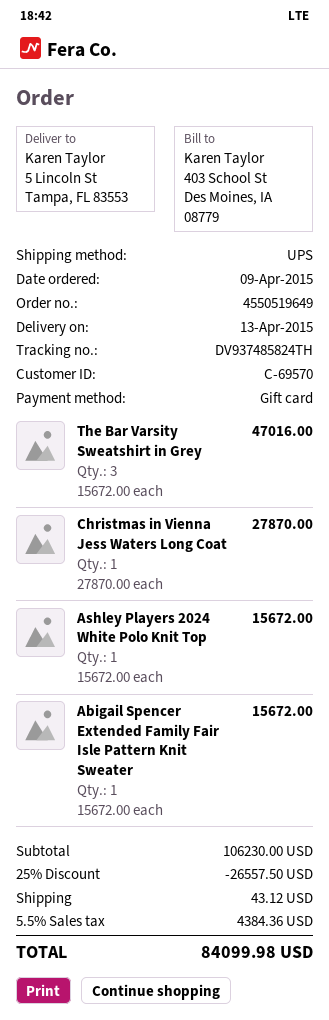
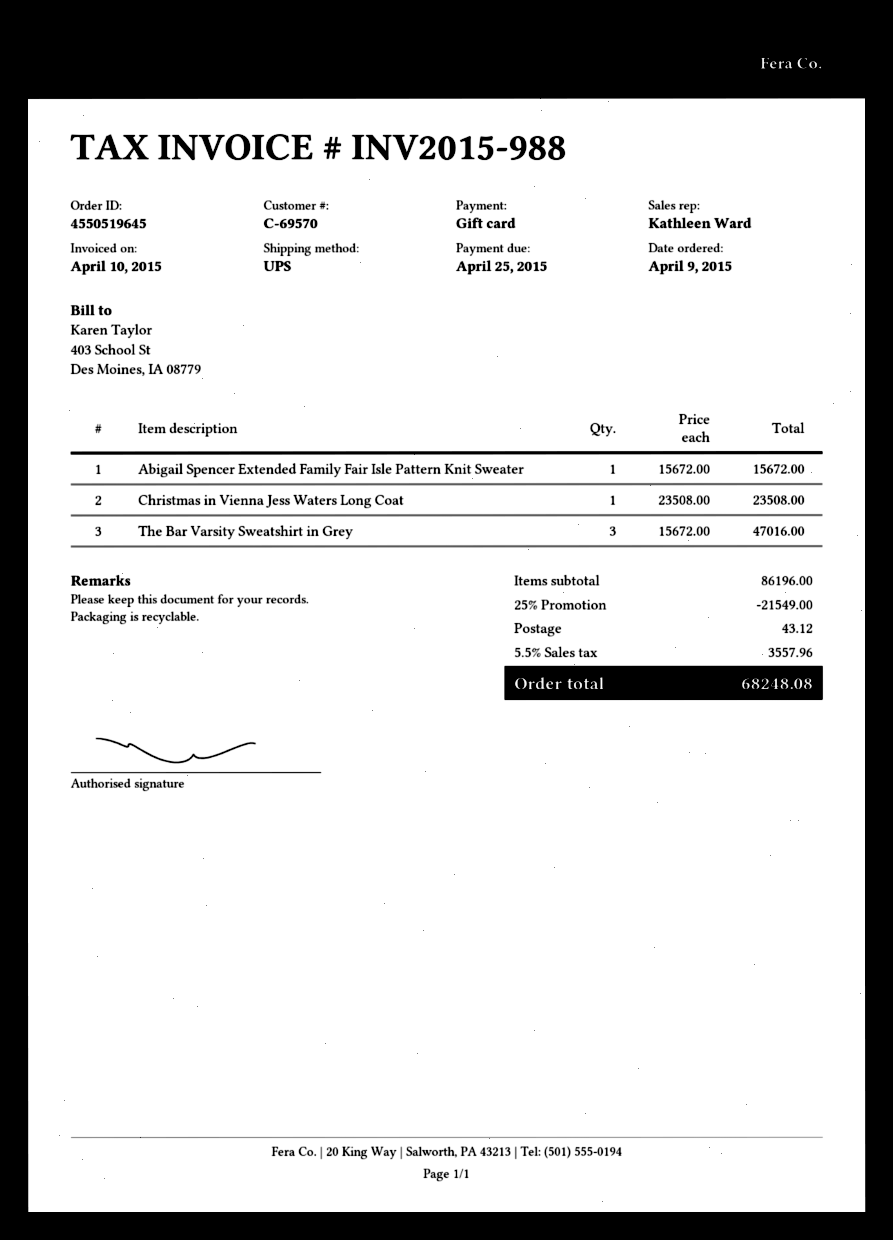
order number: 4550519649 -> 4550519645
Christmas in Vienna Jess Waters Long Coat: 1 x 27870.00 = 27870.00 -> 1 x 23508.00 = 23508.00
Ashley Players 2024 White Polo Knit Top: 1 x 15672.00 = 15672.00 -> none
subtotal: 106230.00 -> 86196.00
discount: 25% = 26557.50 -> 25% = 21549.00
tax: 5.5% = 4384.36 -> 5.5% = 3557.96
total: 84099.98 -> 68248.08

